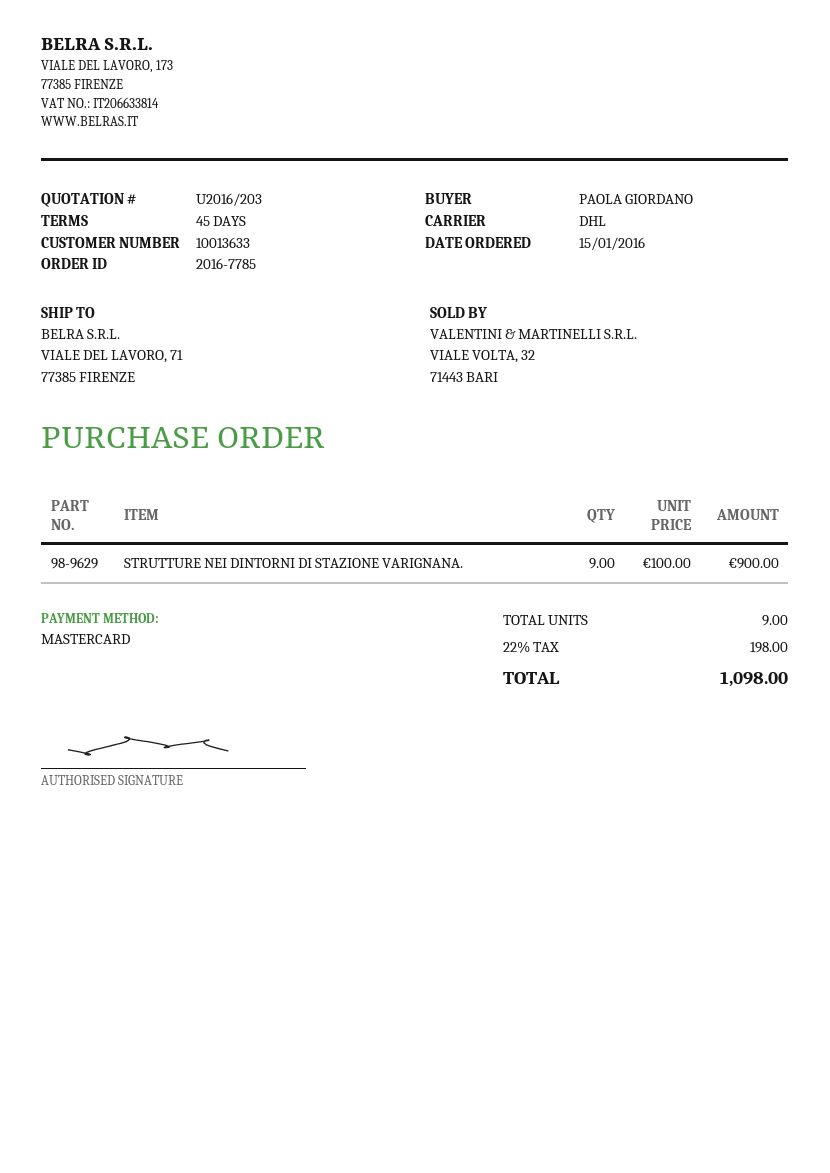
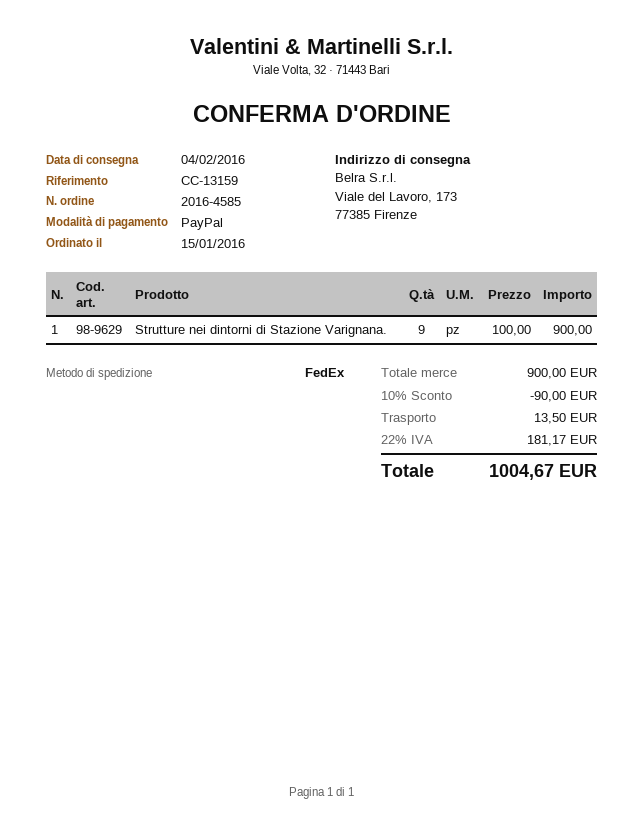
order number: 2016-7785 -> 2016-4585
payment method: Mastercard -> PayPal
shipping method: DHL -> FedEx
ship to: VIALE DEL LAVORO, 71, 77385 FIRENZE -> Viale del Lavoro, 173, 77385 Firenze
discount: none -> 10% = 90.00
shipping: none -> 13.50
tax: 22% = 198.00 -> 22% = 181.17
total: 1098.00 -> 1004.67

